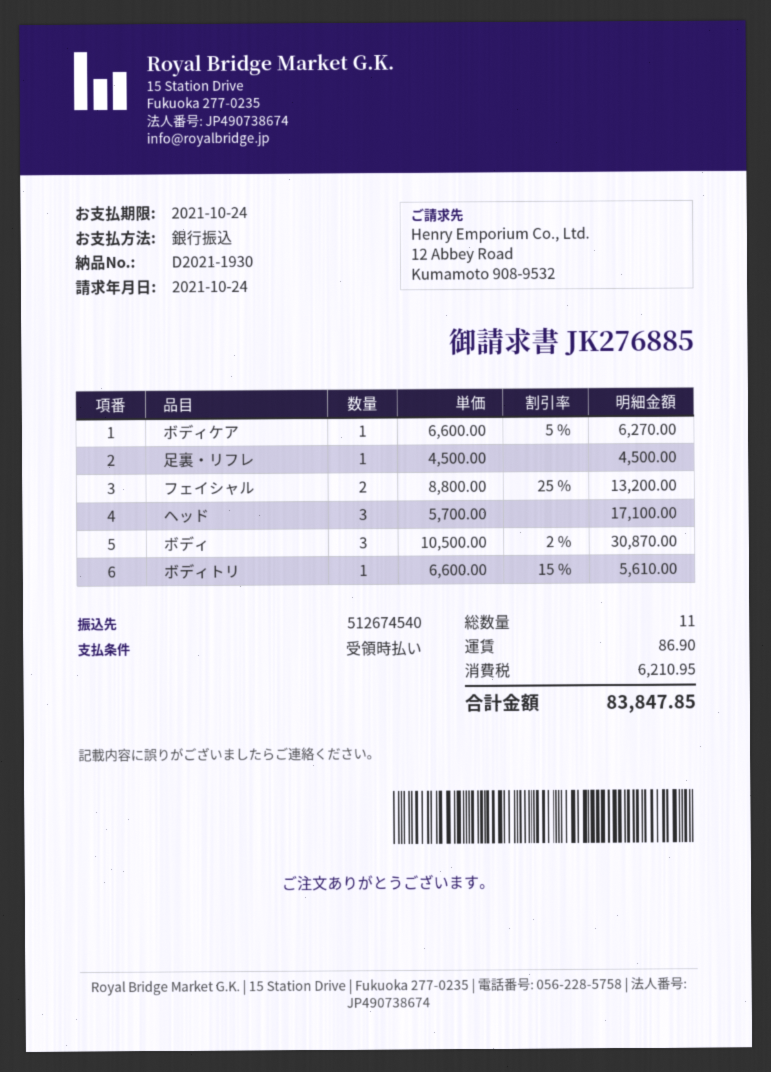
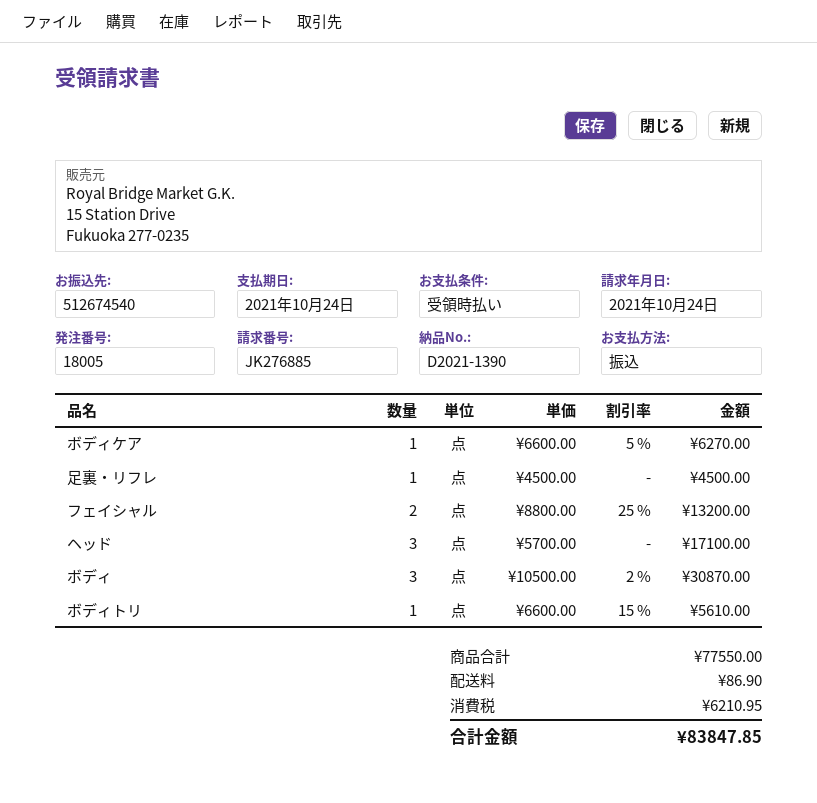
delivery note number: D2021-1930 -> D2021-1390

